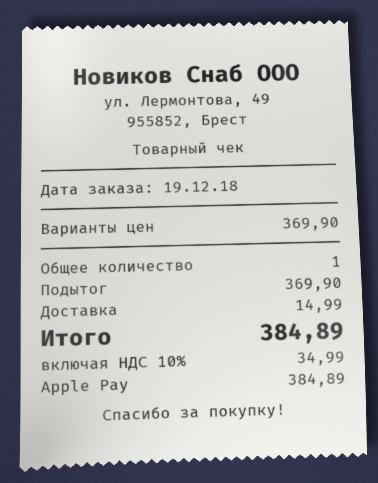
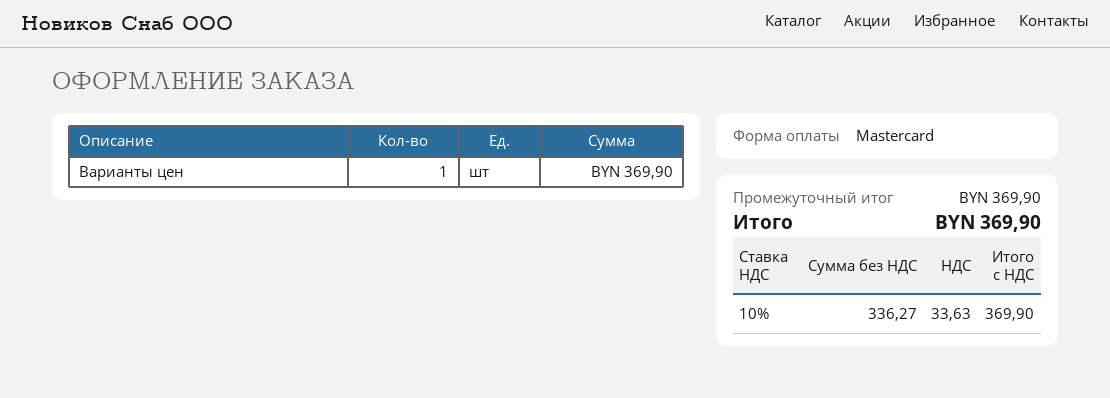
payment method: Apple Pay -> Mastercard
shipping: 14.99 -> none
tax: 10% = 34.99 -> 10% = 33.63
total: 384.89 -> 369.90

